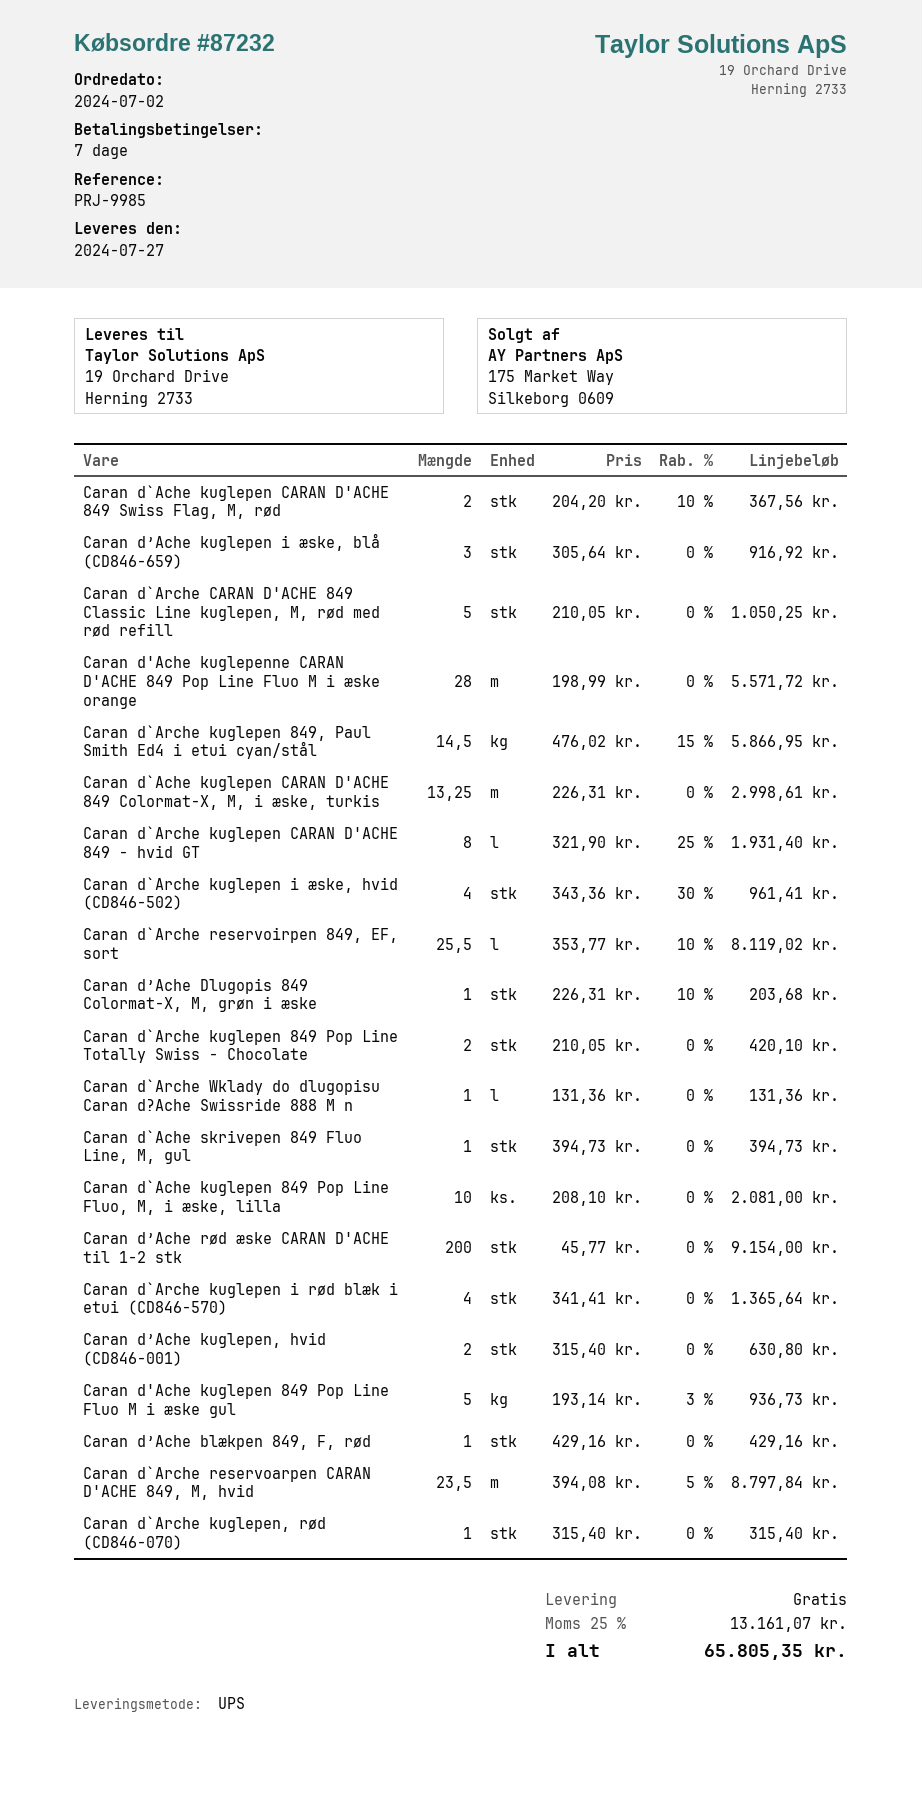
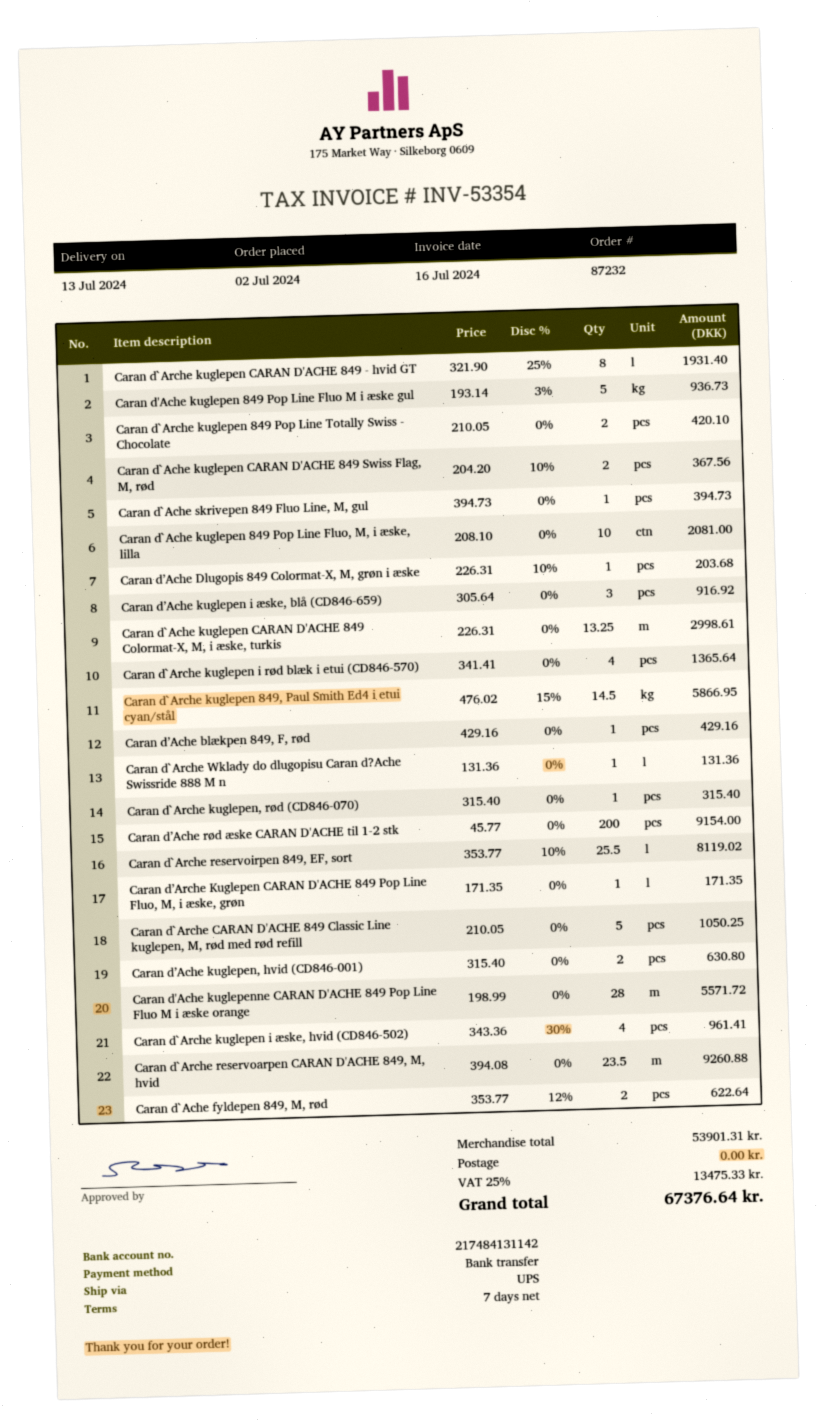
delivery date: 2024-07-27 -> 2024-07-13
Caran d`Arche reservoarpen CARAN D'ACHE 849, M, hvid: 23.5 x 394.08 - 5% = 8797.84 -> 23.5 x 394.08 = 9260.88
Caran d’Arche Kuglepen CARAN D'ACHE 849 Pop Line Fluo, M, i æske, grøn: none -> 1 x 171.35 = 171.35
Caran d`Ache fyldepen 849, M, rød: none -> 2 x 353.77 - 12% = 622.64
tax: 25% = 13161.07 -> 25% = 13475.33
total: 65805.35 -> 67376.64

